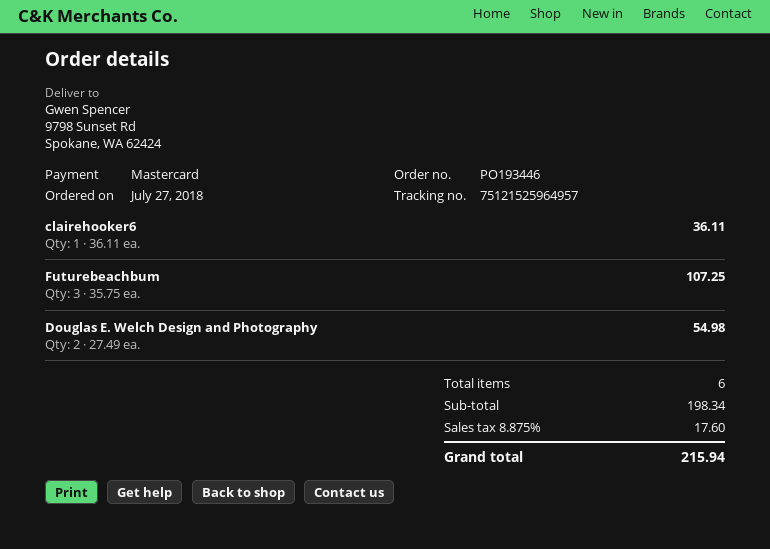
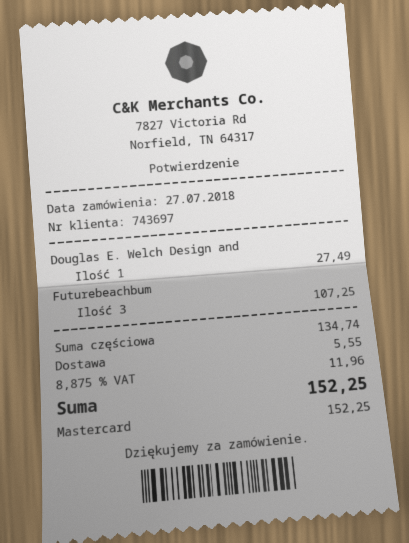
clairehooker6: 1 for 36.11 -> none
Douglas E. Welch Design and Photography: 2 for 54.98 -> 1 for 27.49
subtotal: 198.34 -> 134.74
shipping: none -> 5.55
tax: 8.875% = 17.60 -> 8.875% = 11.96
total: 215.94 -> 152.25

